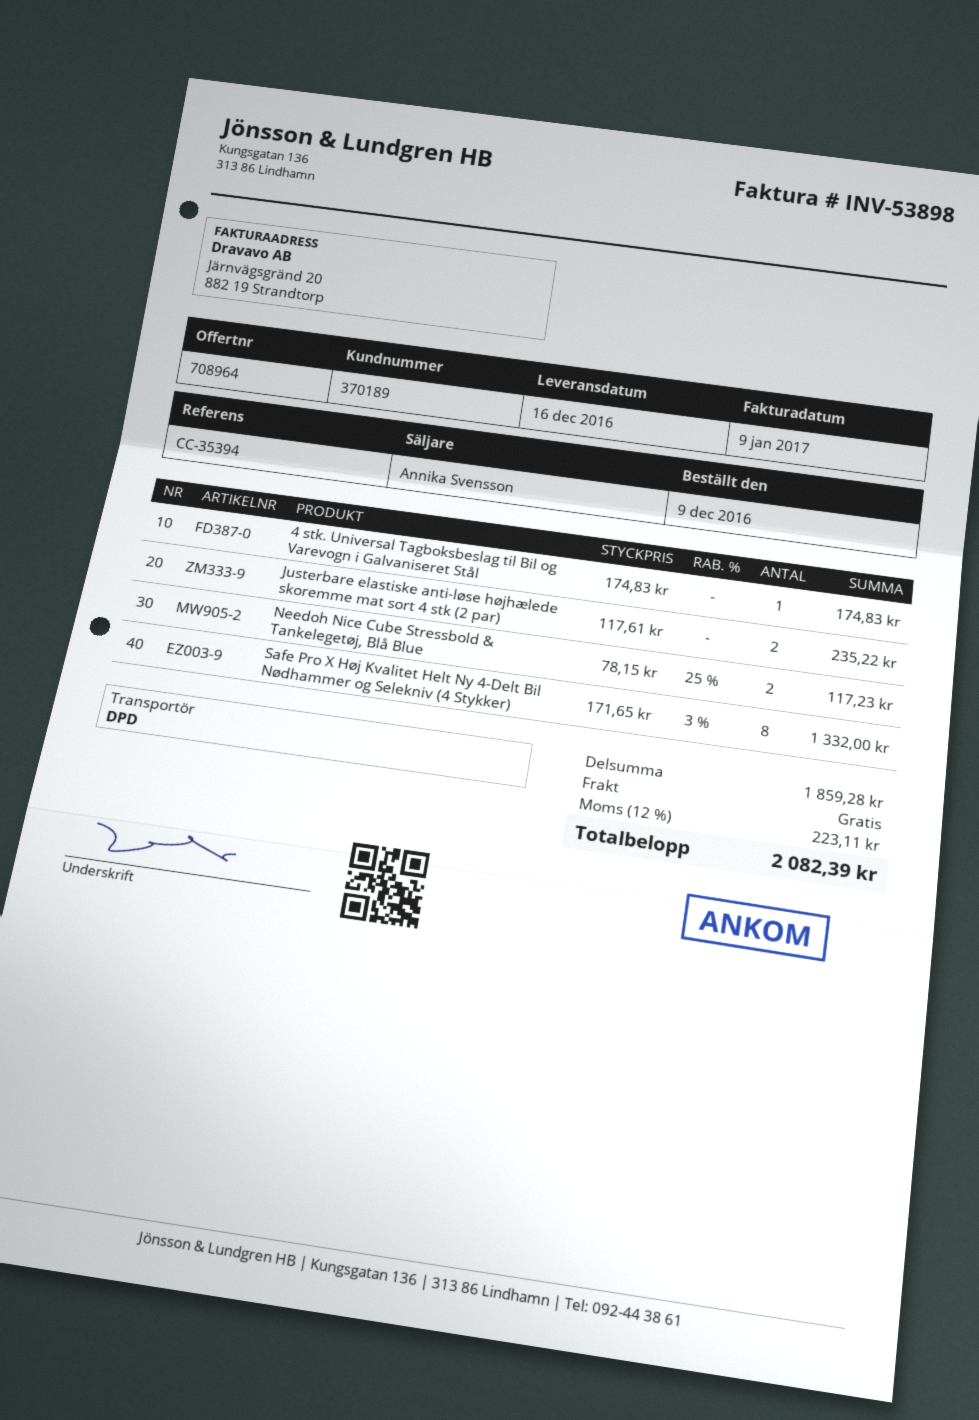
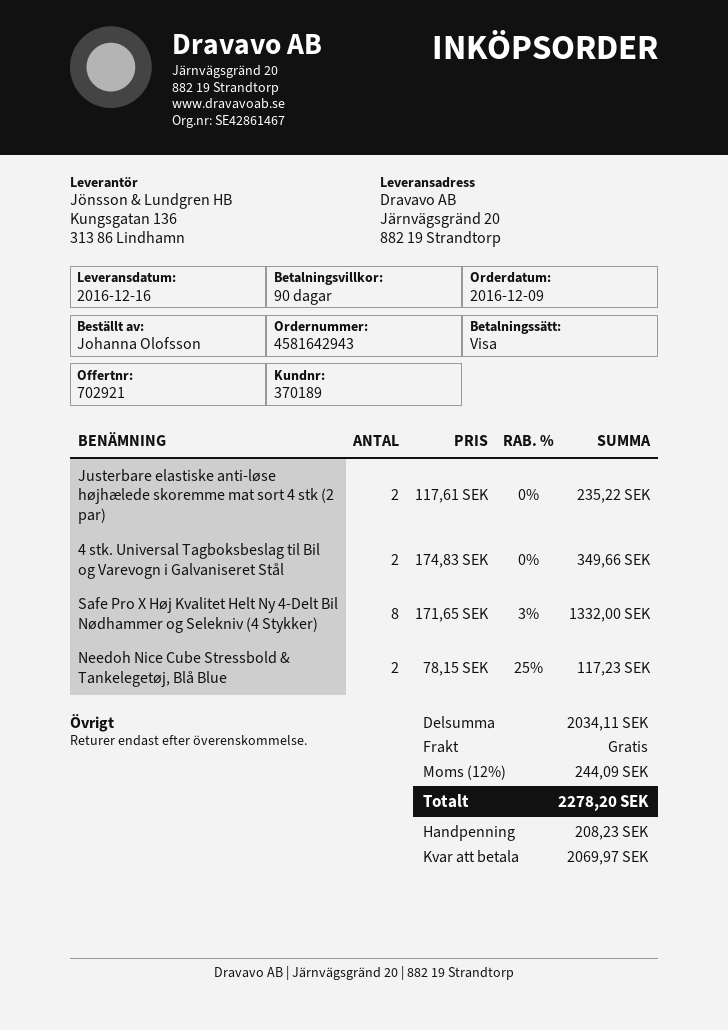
quote number: 708964 -> 702921
4 stk. Universal Tagboksbeslag til Bil og Varevogn i Galvaniseret Stål: 1 x 174.83 = 174.83 -> 2 x 174.83 = 349.66
subtotal: 1859.28 -> 2034.11
tax: 12% = 223.11 -> 12% = 244.09
total: 2082.39 -> 2278.20

